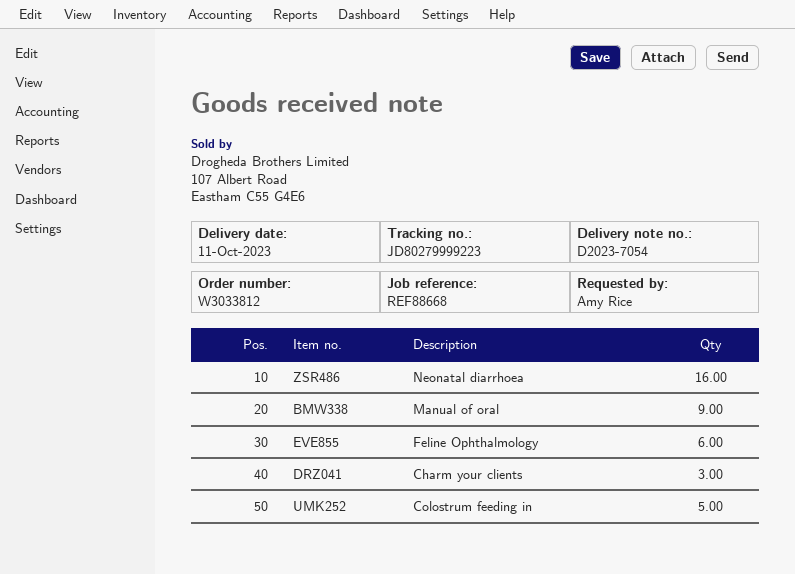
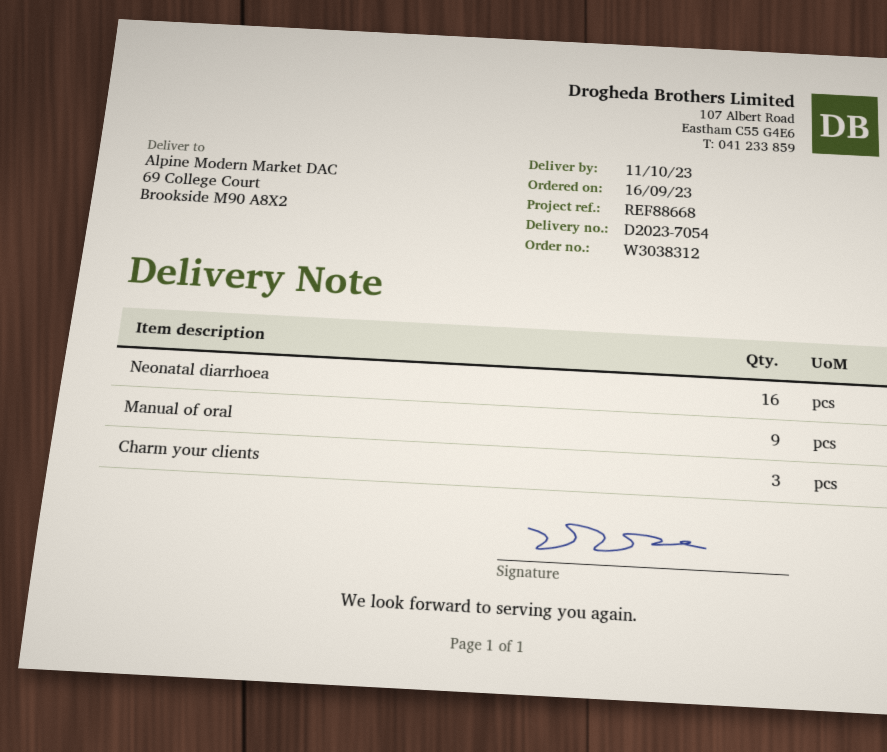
order number: W3033812 -> W3038312
Feline Ophthalmology: 6 -> none
Colostrum feeding in: 5 -> none

